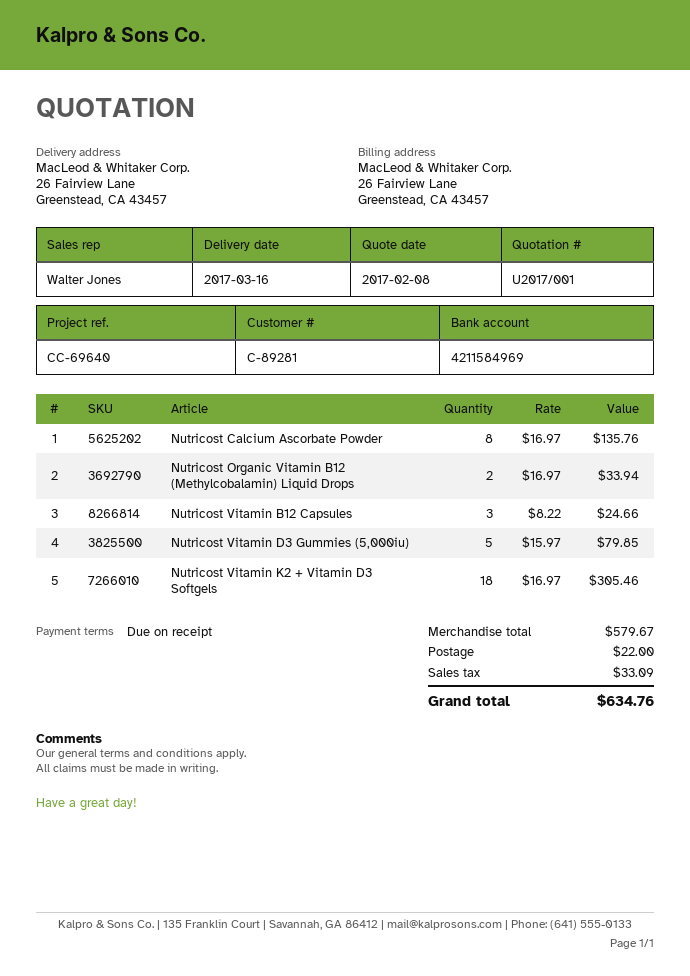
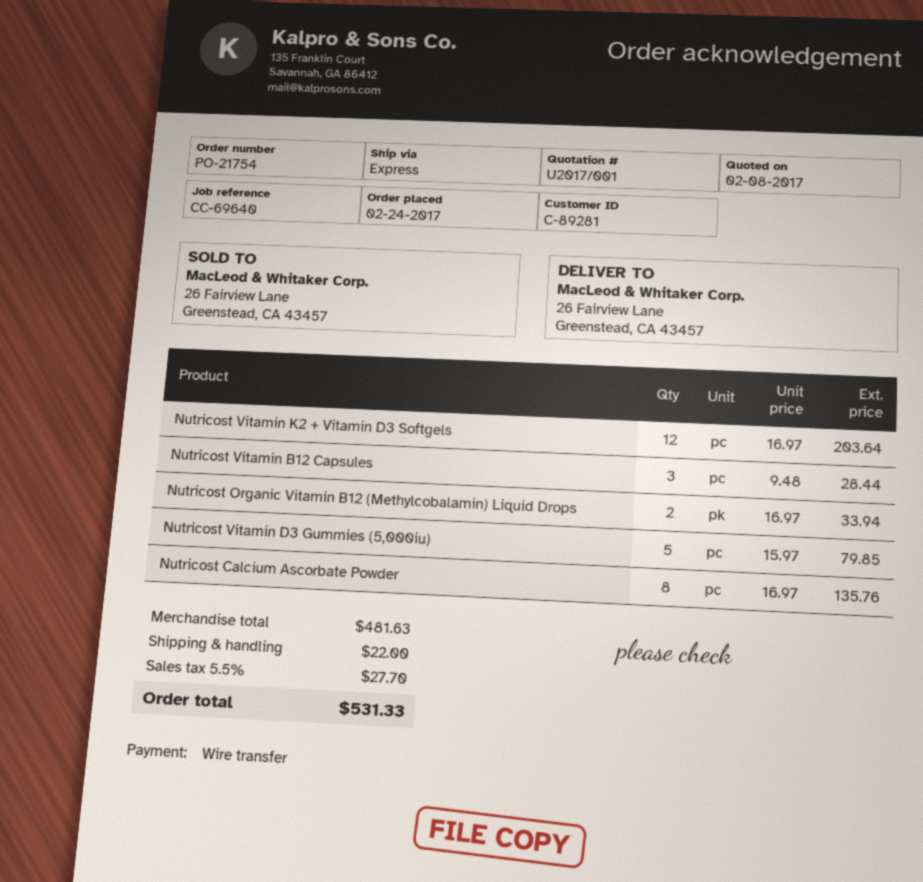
Nutricost Vitamin B12 Capsules: 3 x 8.22 = 24.66 -> 3 x 9.48 = 28.44
Nutricost Vitamin K2 + Vitamin D3 Softgels: 18 x 16.97 = 305.46 -> 12 x 16.97 = 203.64
subtotal: 579.67 -> 481.63
tax: 33.09 -> 27.70
total: 634.76 -> 531.33

